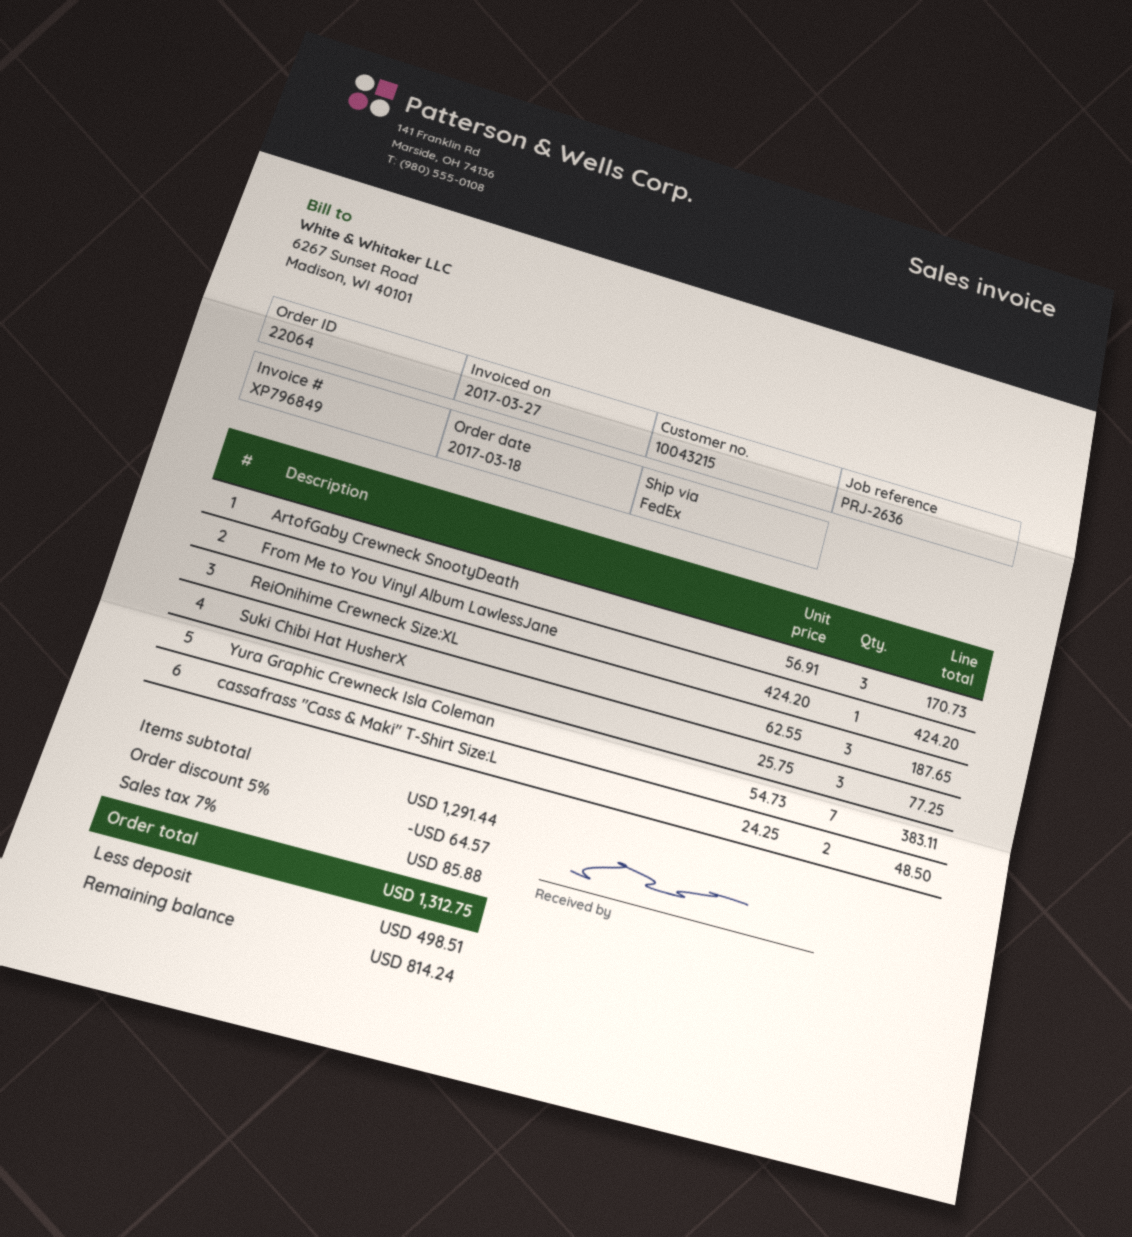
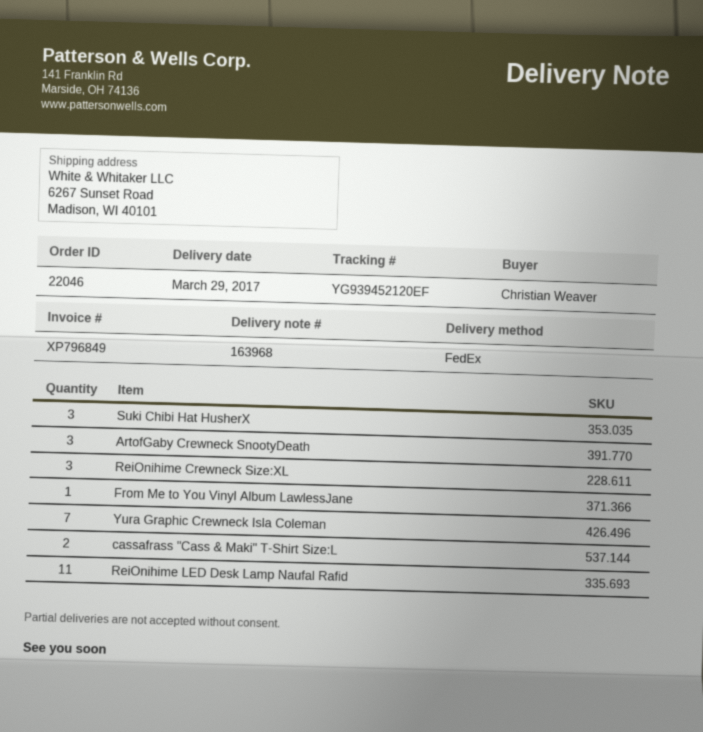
order number: 22064 -> 22046
ReiOnihime LED Desk Lamp Naufal Rafid: none -> 11

